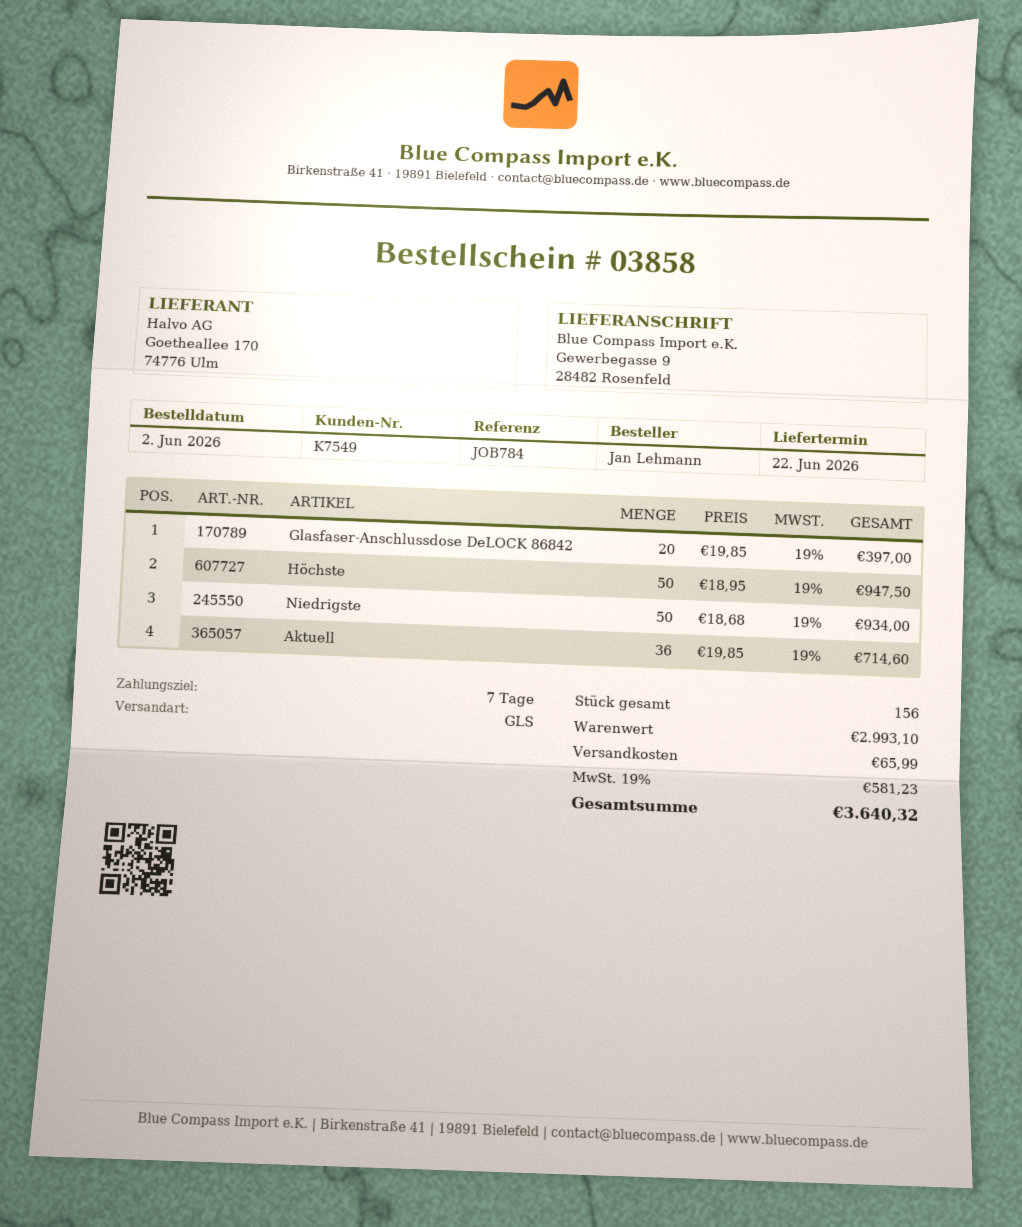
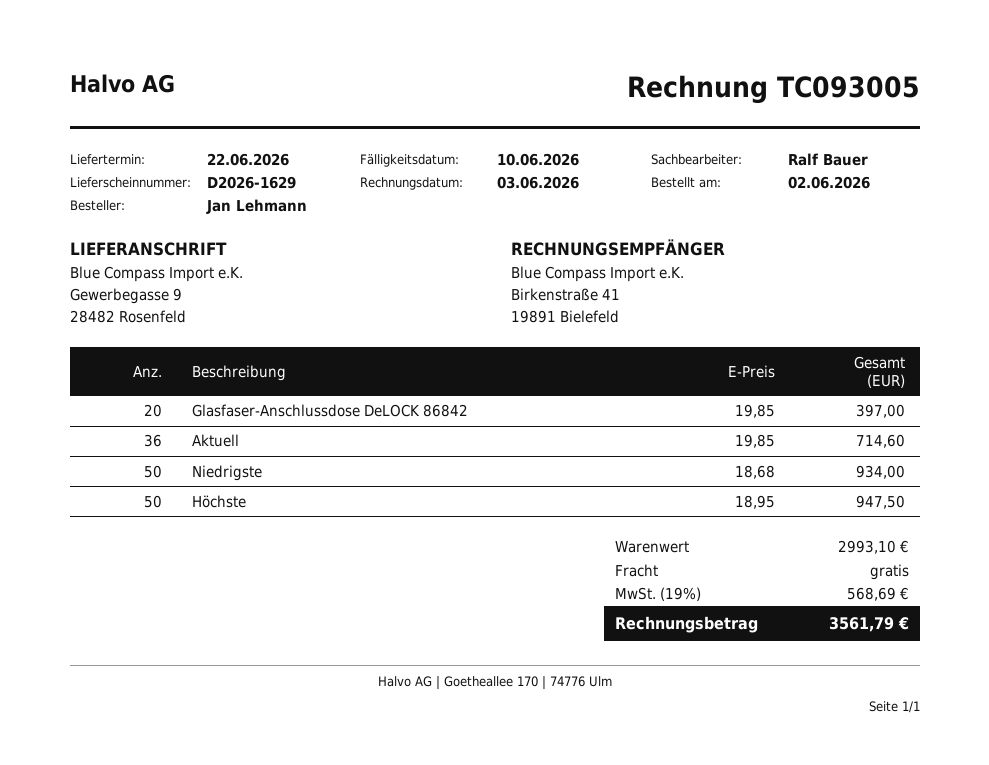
shipping: 65.99 -> 0.00
tax: 19% = 581.23 -> 19% = 568.69
total: 3640.32 -> 3561.79

